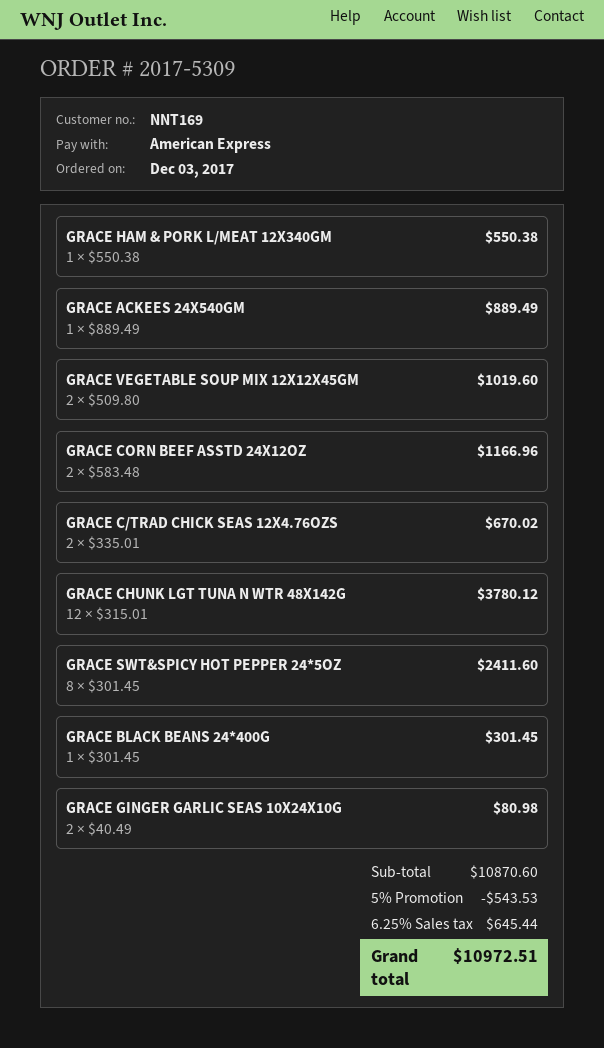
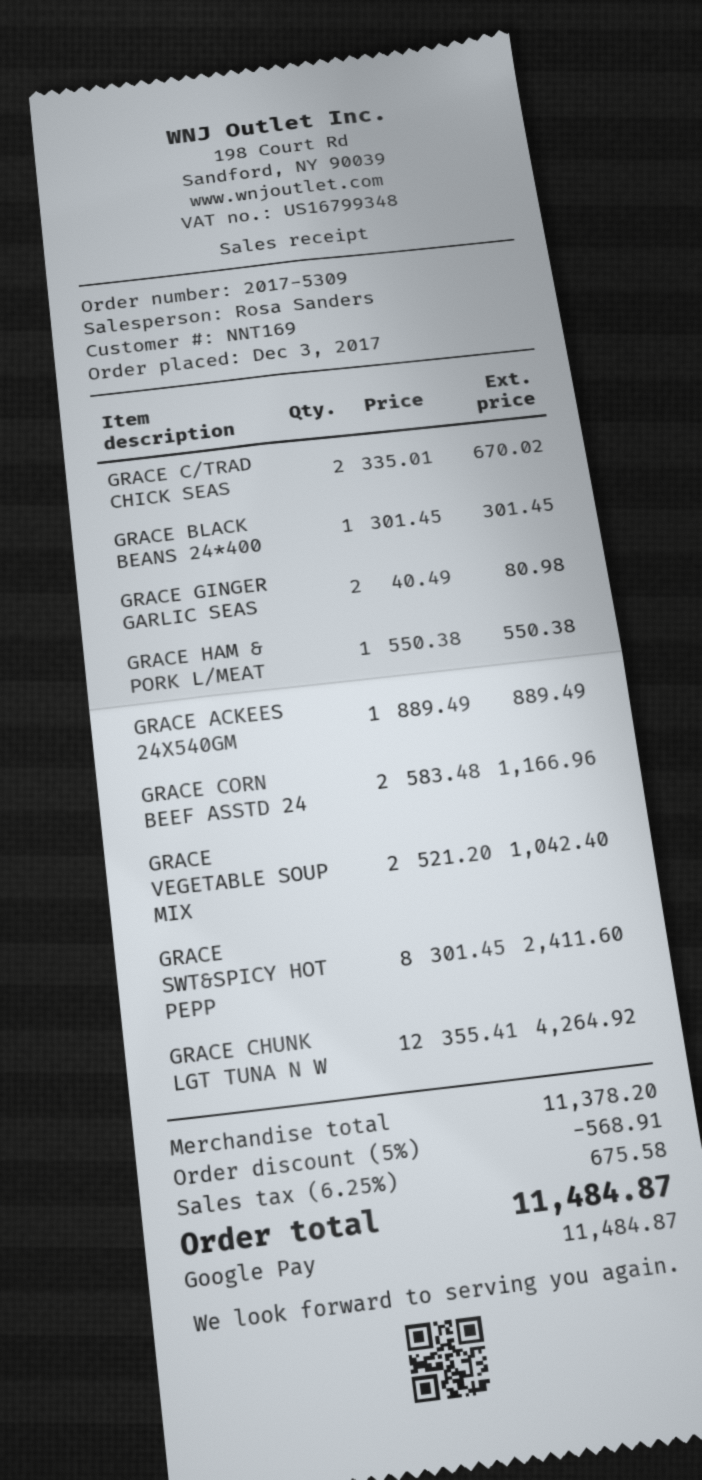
payment method: American Express -> Google Pay
GRACE VEGETABLE SOUP MIX 12X12X45GM: 2 x 509.80 = 1019.60 -> 2 x 521.20 = 1042.40
GRACE CHUNK LGT TUNA N WTR 48X142G: 12 x 315.01 = 3780.12 -> 12 x 355.41 = 4264.92
subtotal: 10870.60 -> 11378.20
discount: 5% = 543.53 -> 5% = 568.91
tax: 6.25% = 645.44 -> 6.25% = 675.58
total: 10972.51 -> 11484.87

